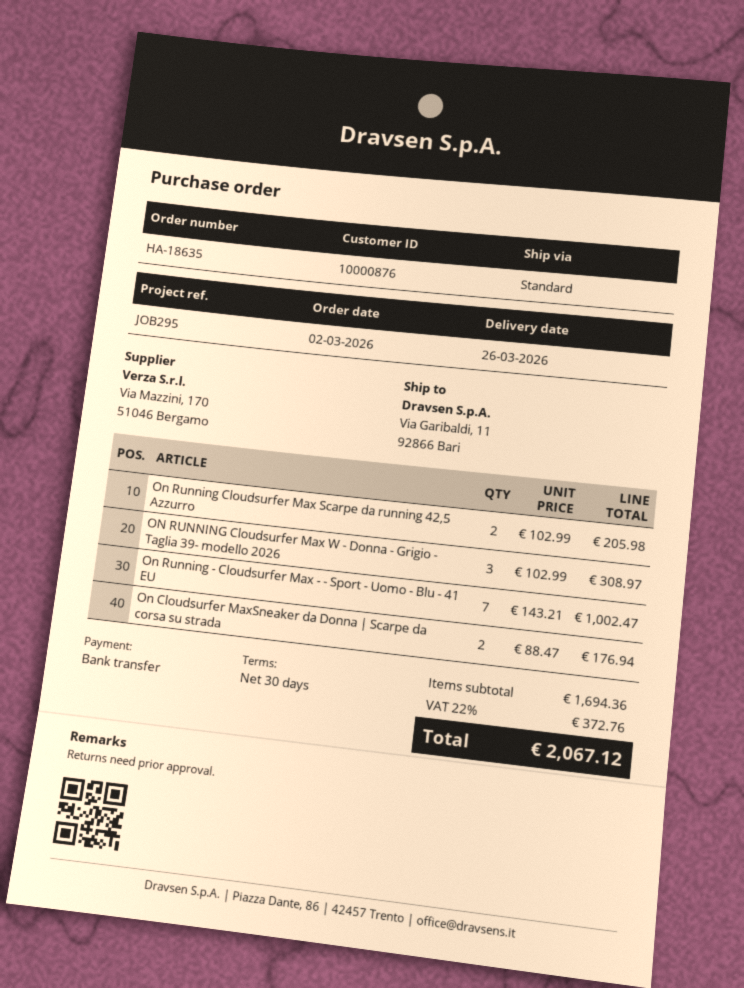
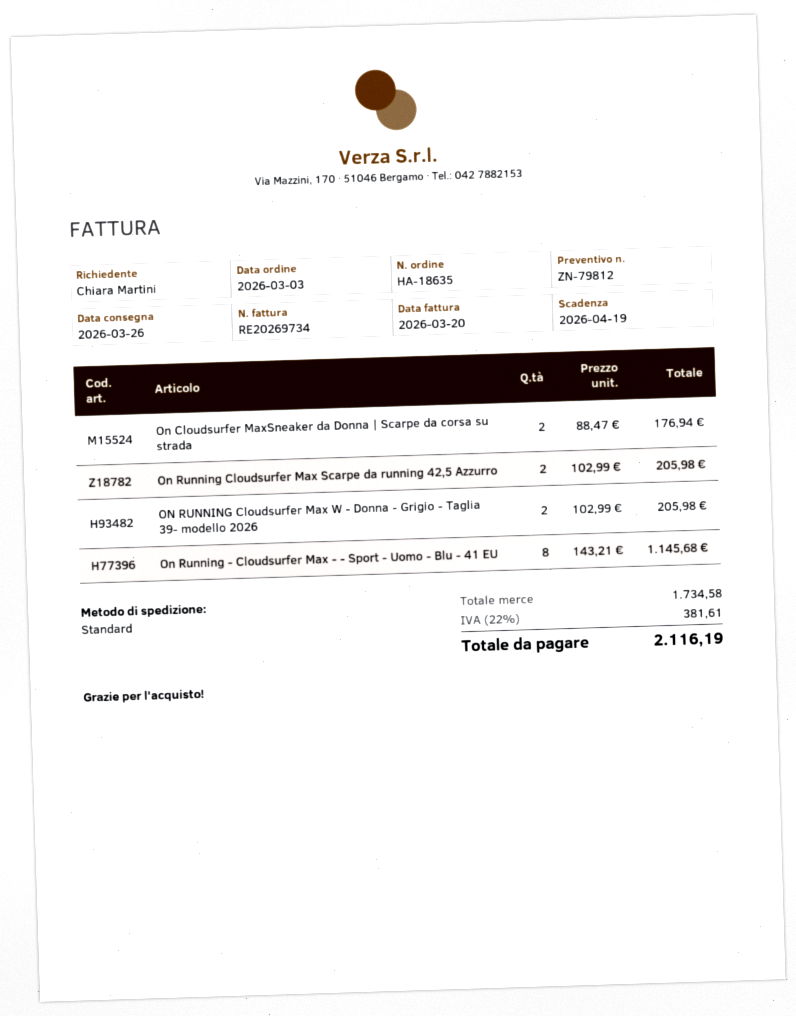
order date: 2026-03-02 -> 2026-03-03
ON RUNNING Cloudsurfer Max W - Donna - Grigio - Taglia 39- modello 2026: 3 x 102.99 = 308.97 -> 2 x 102.99 = 205.98
On Running - Cloudsurfer Max - - Sport - Uomo - Blu - 41 EU: 7 x 143.21 = 1002.47 -> 8 x 143.21 = 1145.68
subtotal: 1694.36 -> 1734.58
tax: 22% = 372.76 -> 22% = 381.61
total: 2067.12 -> 2116.19

